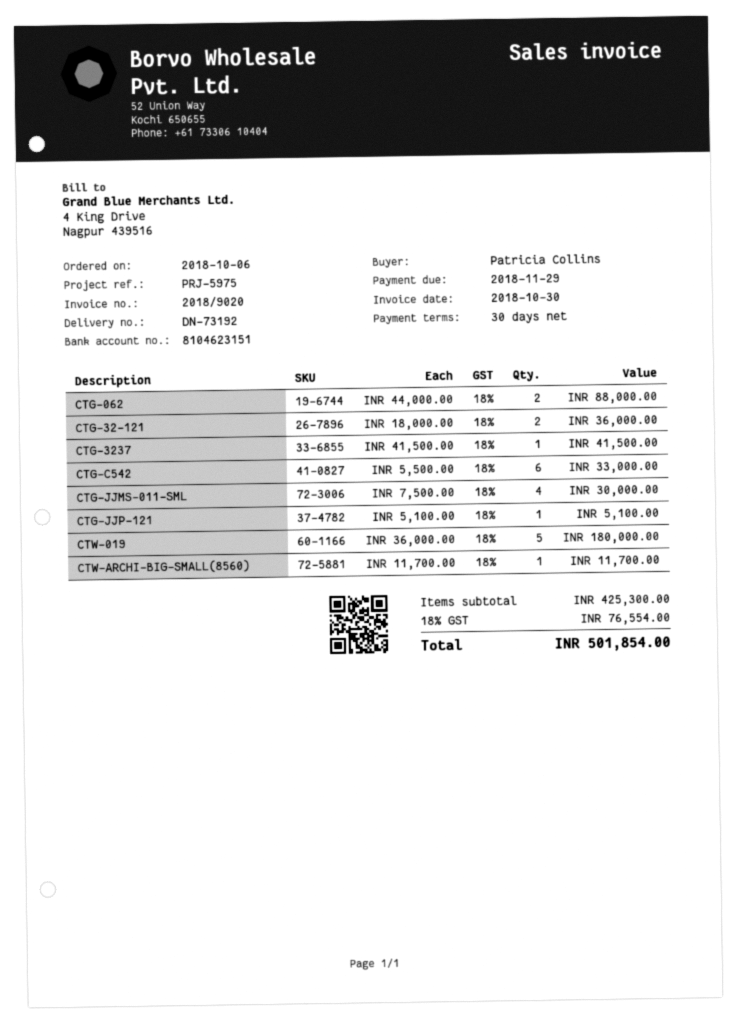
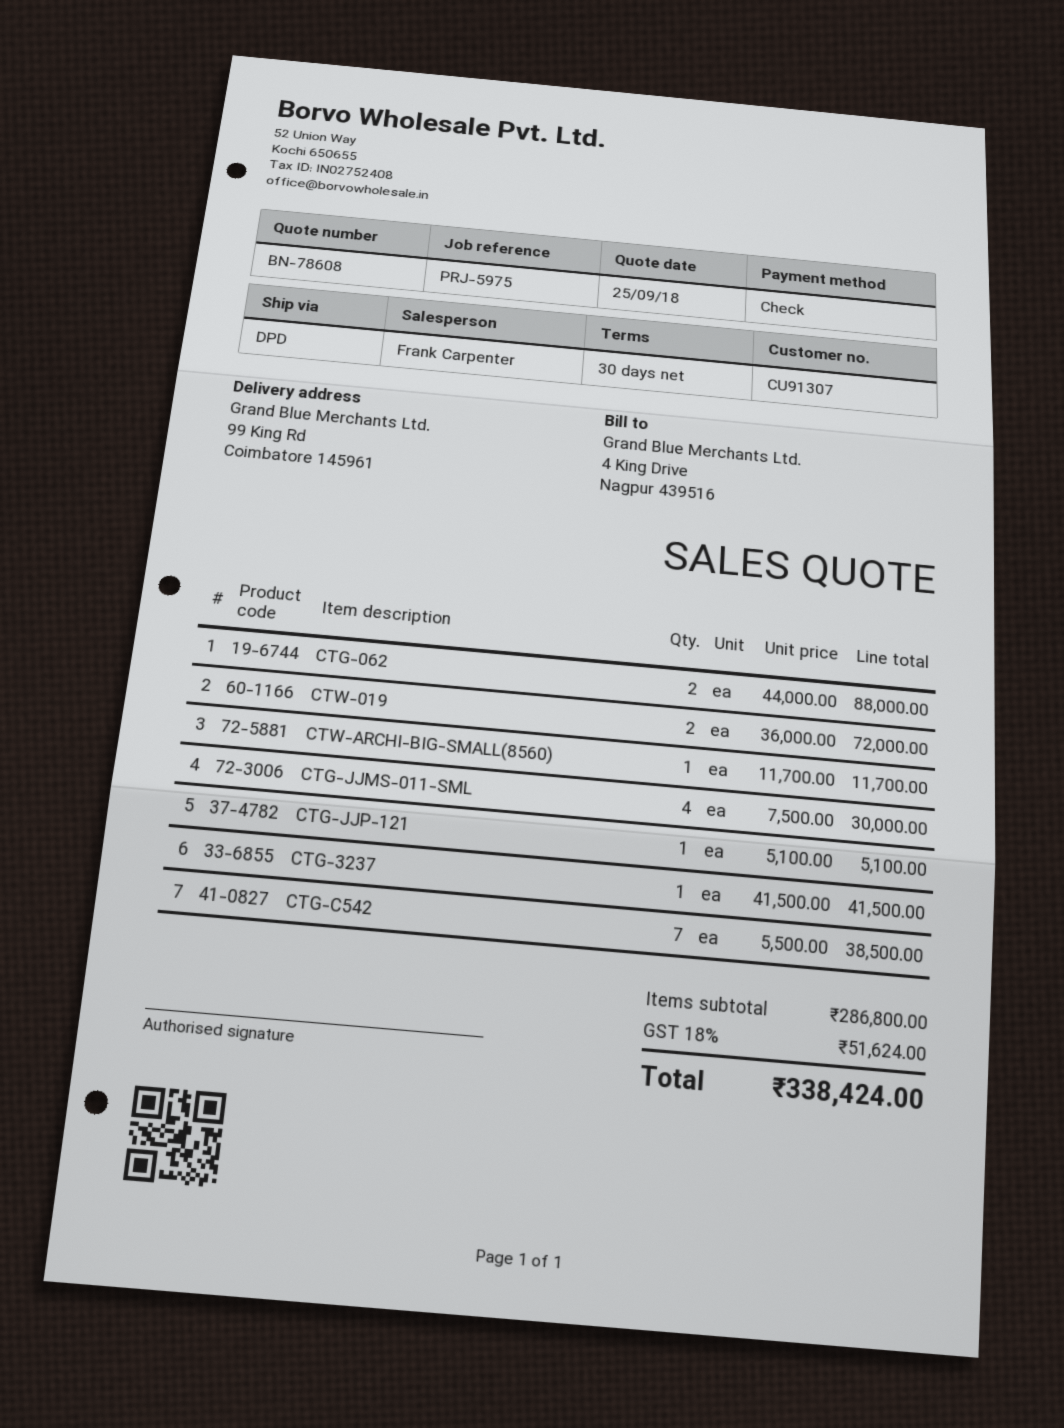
CTG-32-121: 2 x 18000.00 = 36000.00 -> none
CTG-C542: 6 x 5500.00 = 33000.00 -> 7 x 5500.00 = 38500.00
CTW-019: 5 x 36000.00 = 180000.00 -> 2 x 36000.00 = 72000.00
subtotal: 425300.00 -> 286800.00
tax: 18% = 76554.00 -> 18% = 51624.00
total: 501854.00 -> 338424.00

